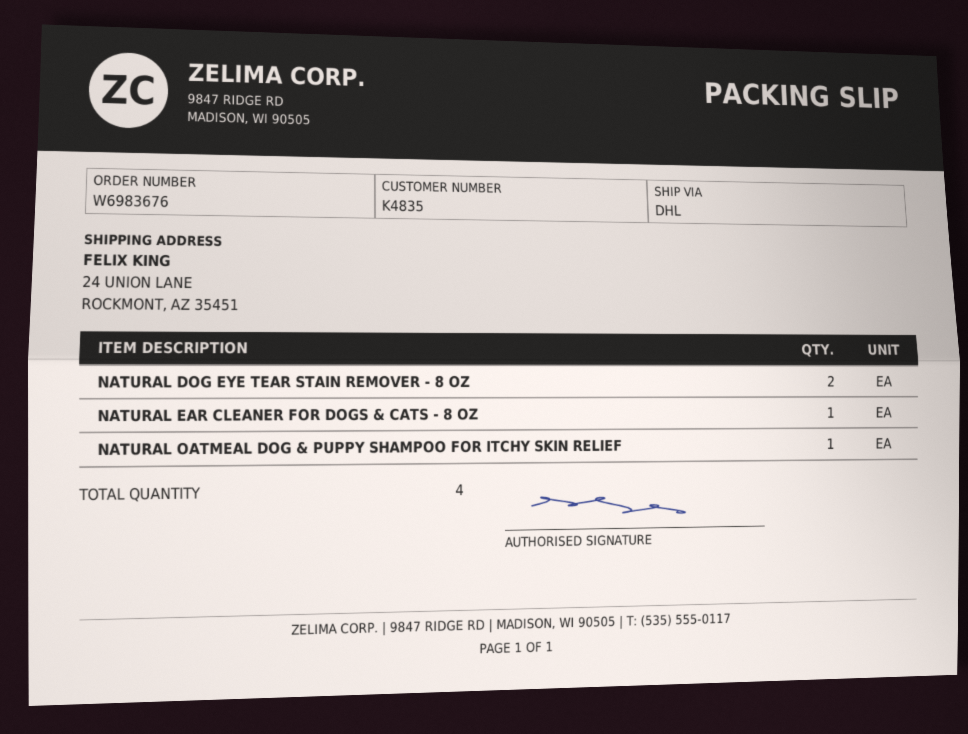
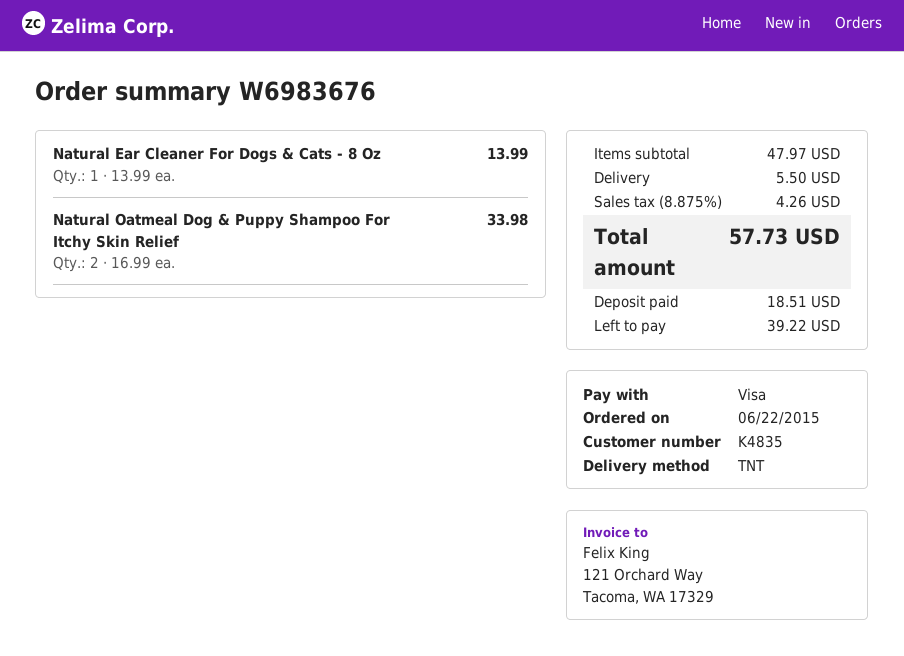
shipping method: DHL -> TNT
NATURAL DOG EYE TEAR STAIN REMOVER - 8 OZ: 2 -> none
NATURAL OATMEAL DOG & PUPPY SHAMPOO FOR ITCHY SKIN RELIEF: 1 -> 2

